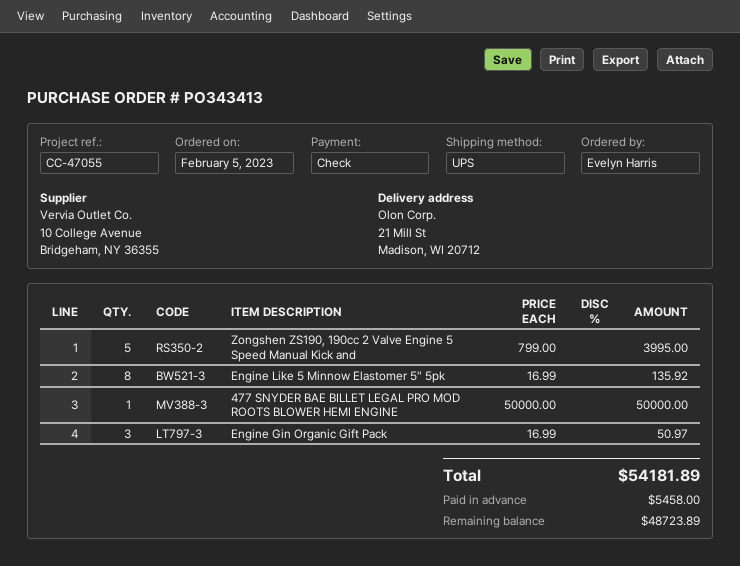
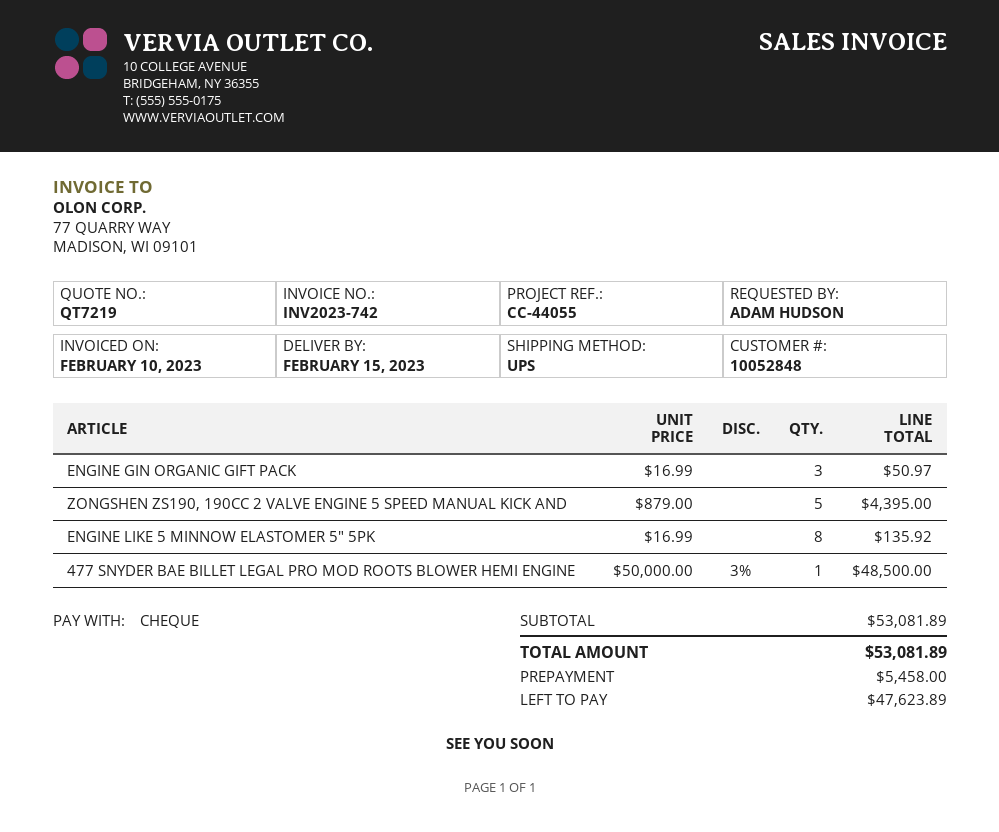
reference: CC-47055 -> CC-44055
ordered by: Evelyn Harris -> ADAM HUDSON
Zongshen ZS190, 190cc 2 Valve Engine 5 Speed Manual Kick and: 5 x 799.00 = 3995.00 -> 5 x 879.00 = 4395.00
477 SNYDER BAE BILLET LEGAL PRO MOD ROOTS BLOWER HEMI ENGINE: 1 x 50000.00 = 50000.00 -> 1 x 50000.00 - 3% = 48500.00
total: 54181.89 -> 53081.89
balance: 48723.89 -> 47623.89

